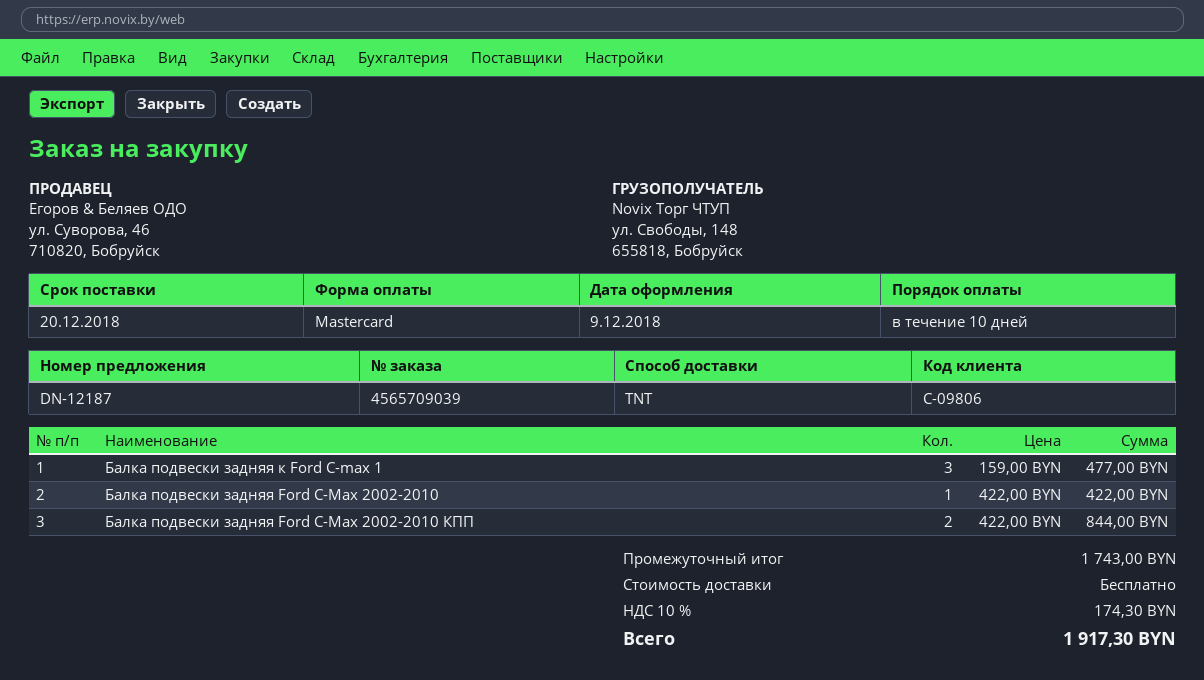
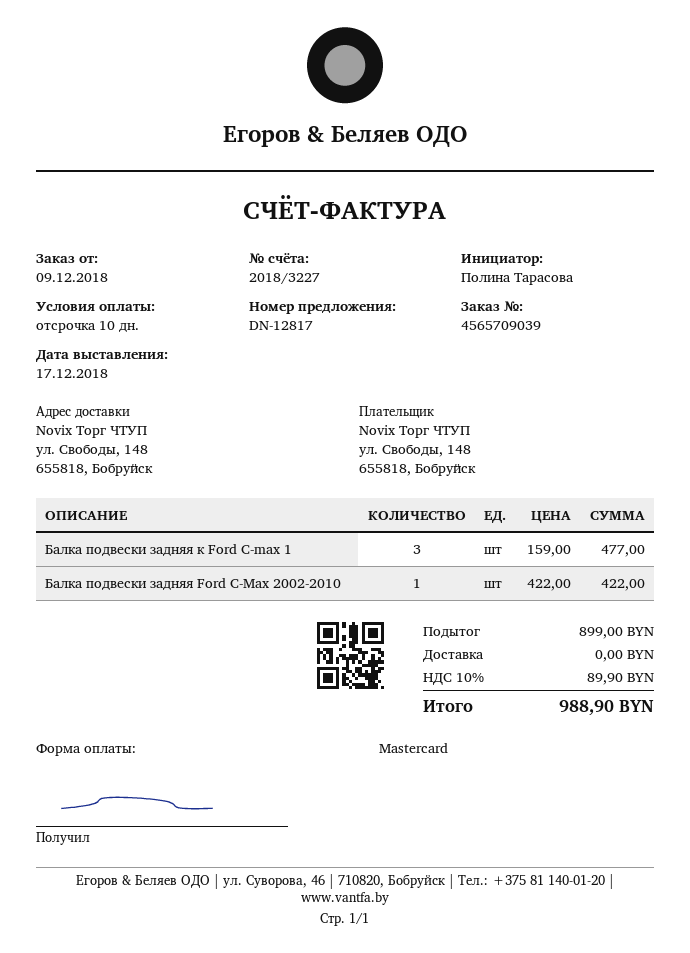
quote number: DN-12187 -> DN-12817
Балка подвески задняя Ford C-Max 2002-2010 КПП: 2 x 422.00 = 844.00 -> none
subtotal: 1743.00 -> 899.00
tax: 10% = 174.30 -> 10% = 89.90
total: 1917.30 -> 988.90

